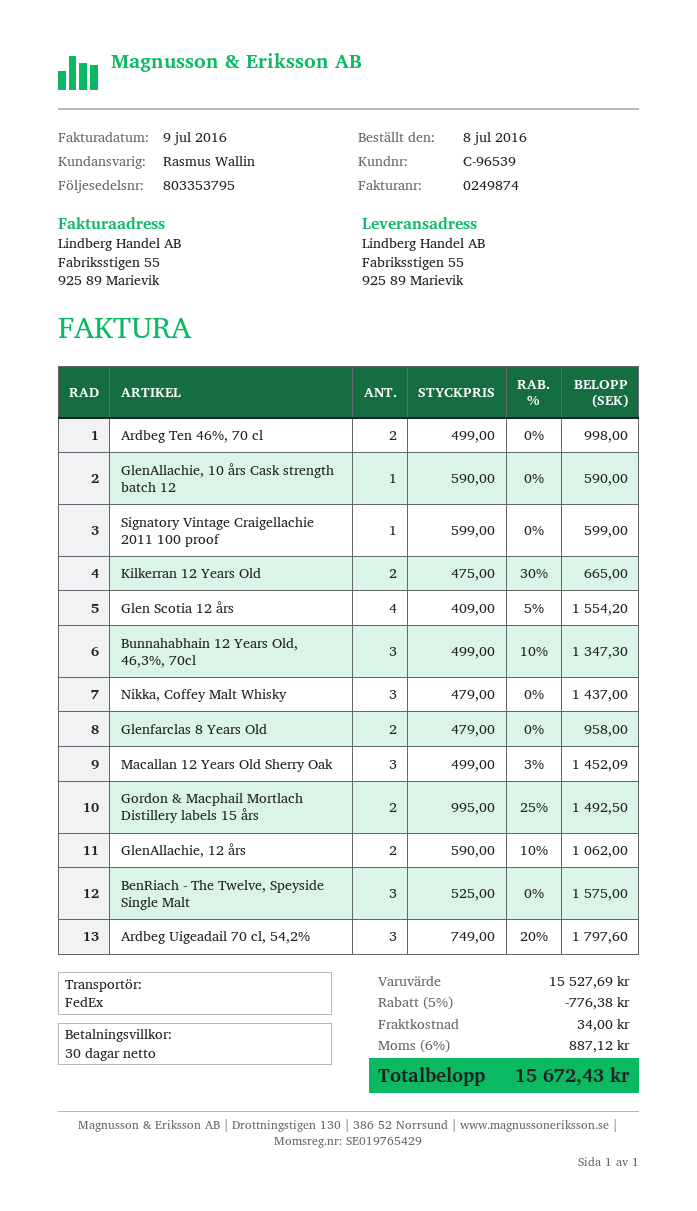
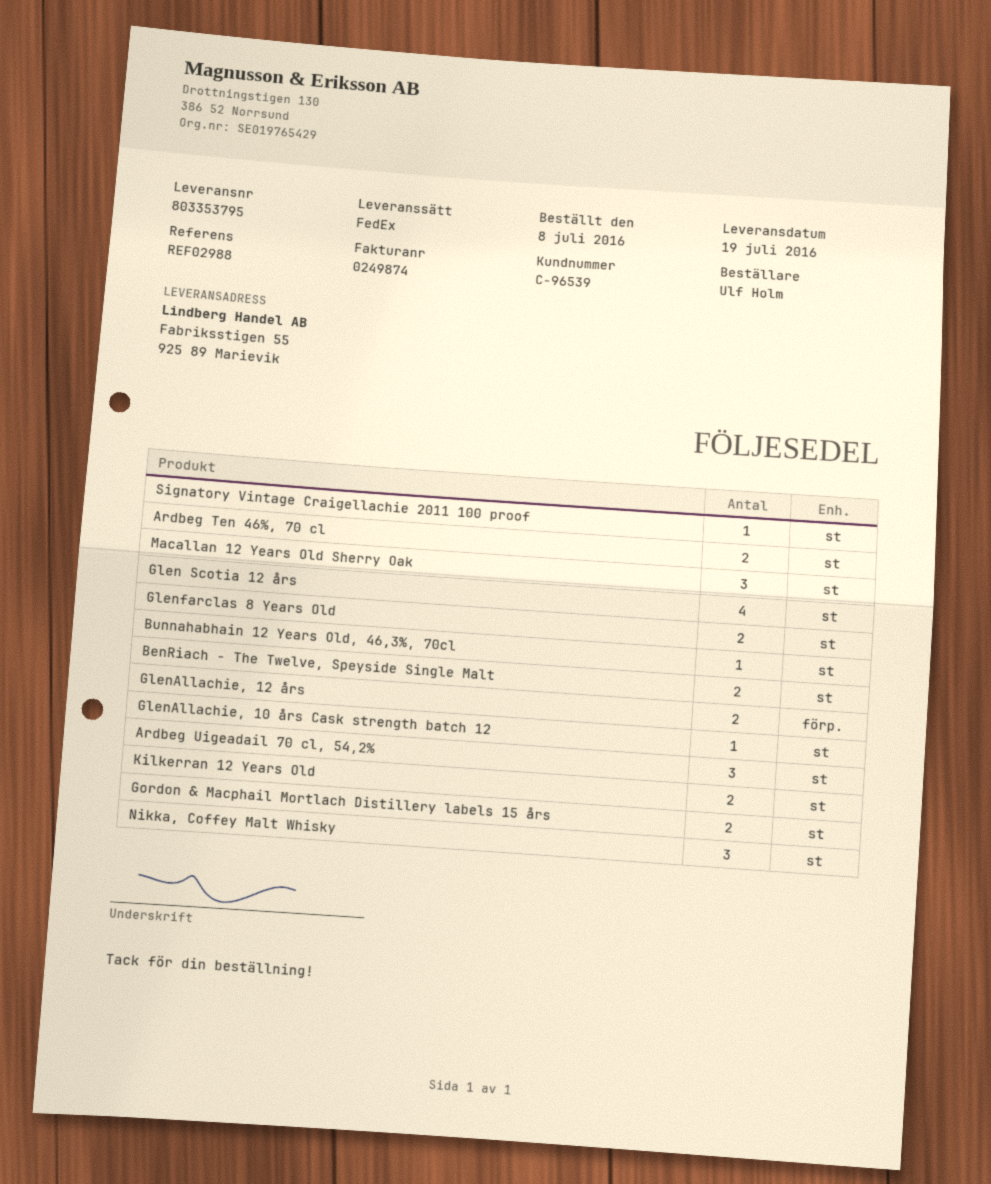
Bunnahabhain 12 Years Old, 46,3%, 70cl: 3 -> 1
BenRiach - The Twelve, Speyside Single Malt: 3 -> 2

